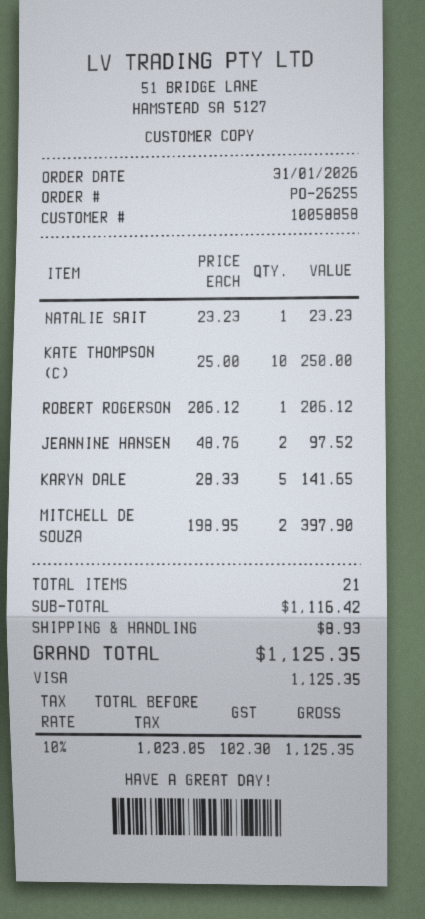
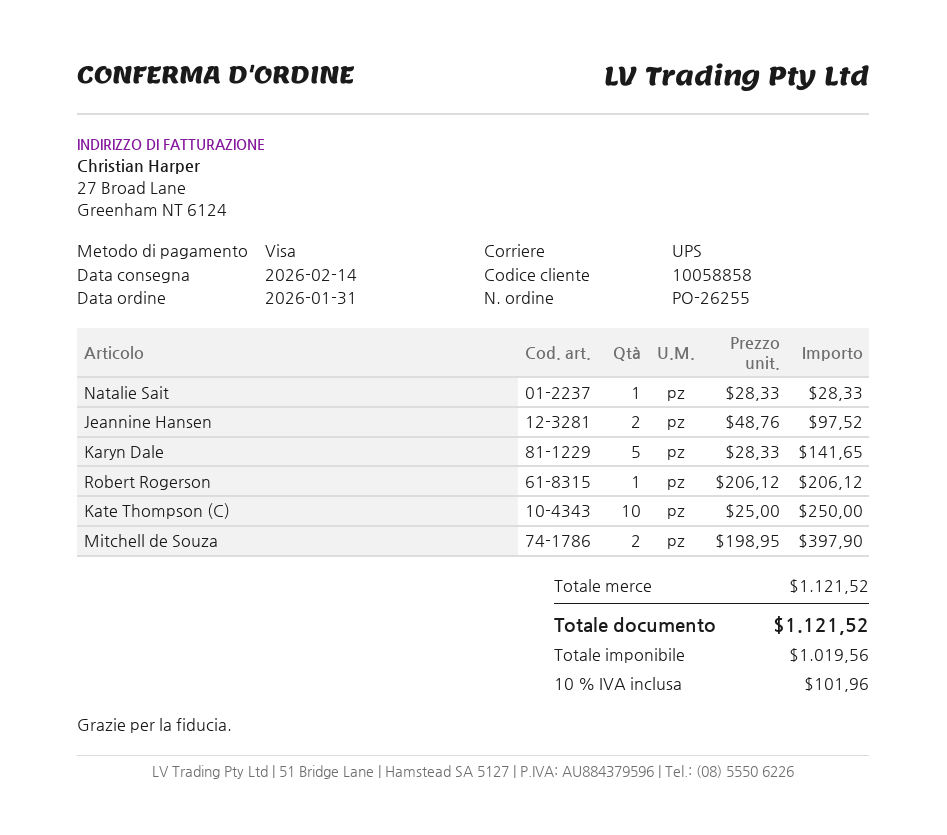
NATALIE SAIT: 1 x 23.23 = 23.23 -> 1 x 28.33 = 28.33
subtotal: 1116.42 -> 1121.52
shipping: 8.93 -> none
net: 1023.05 -> 1019.56
tax: 10% = 102.30 -> 10% = 101.96
total: 1125.35 -> 1121.52

